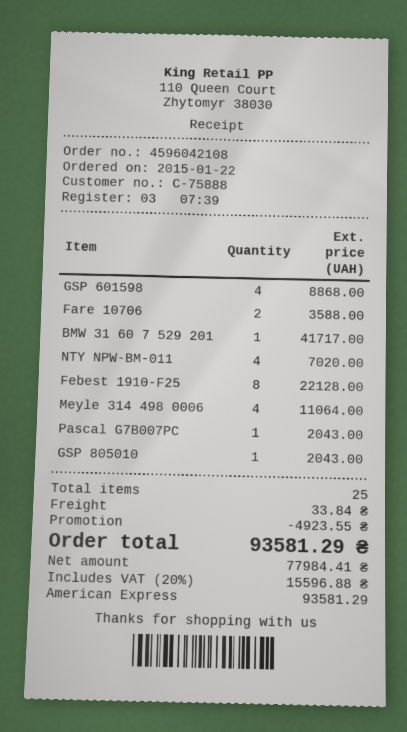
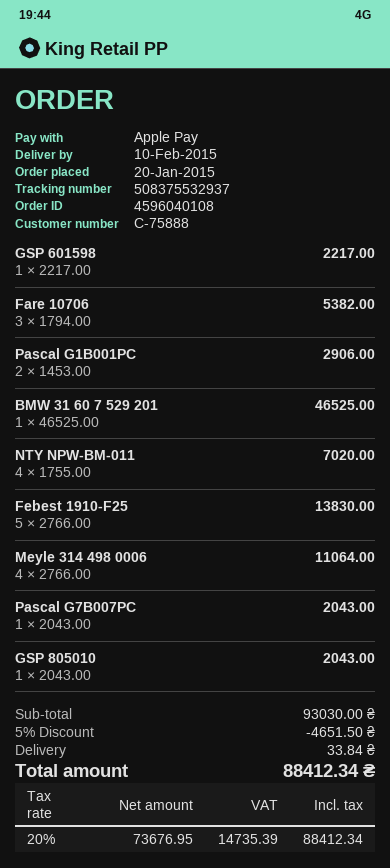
order number: 4596042108 -> 4596040108
order date: 2015-01-22 -> 2015-01-20
payment method: American Express -> Apple Pay
GSP 601598: 4 for 8868.00 -> 1 for 2217.00
Fare 10706: 2 for 3588.00 -> 3 for 5382.00
BMW 31 60 7 529 201: 1 for 41717.00 -> 1 for 46525.00
Febest 1910-F25: 8 for 22128.00 -> 5 for 13830.00
Pascal G1B001PC: none -> 2 for 2906.00
discount: 4923.55 -> 4651.50
net: 77984.41 -> 73676.95
tax: 20% = 15596.88 -> 20% = 14735.39
total: 93581.29 -> 88412.34

